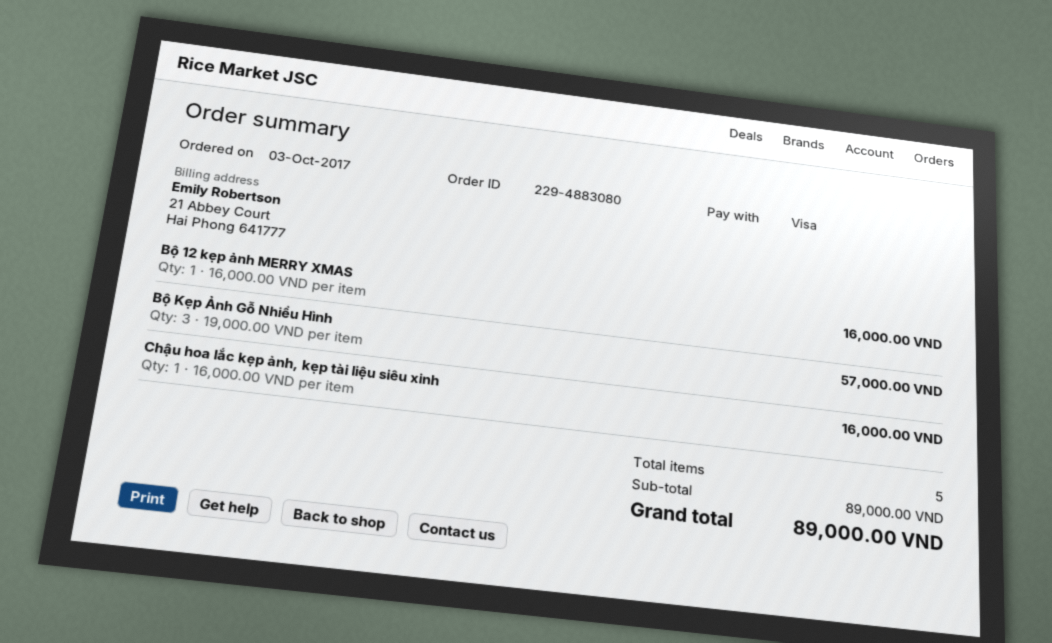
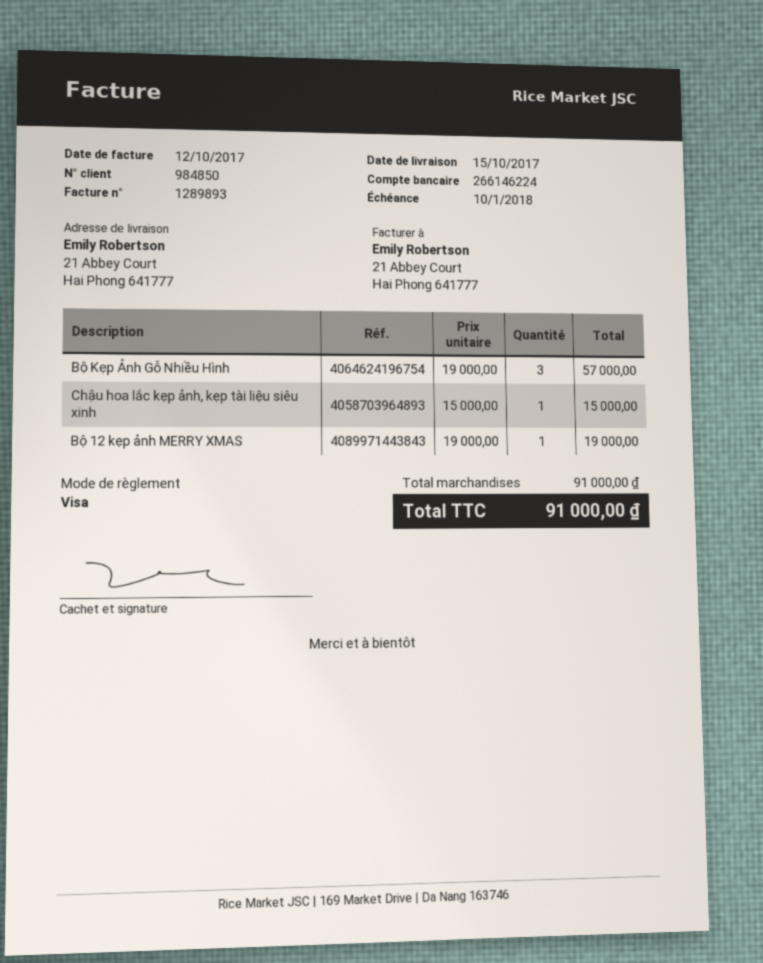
Bộ 12 kẹp ảnh MERRY XMAS: 1 x 16000.00 = 16000.00 -> 1 x 19000.00 = 19000.00
Chậu hoa lắc kẹp ảnh, kẹp tài liệu siêu xinh: 1 x 16000.00 = 16000.00 -> 1 x 15000.00 = 15000.00
subtotal: 89000.00 -> 91000.00
total: 89000.00 -> 91000.00

